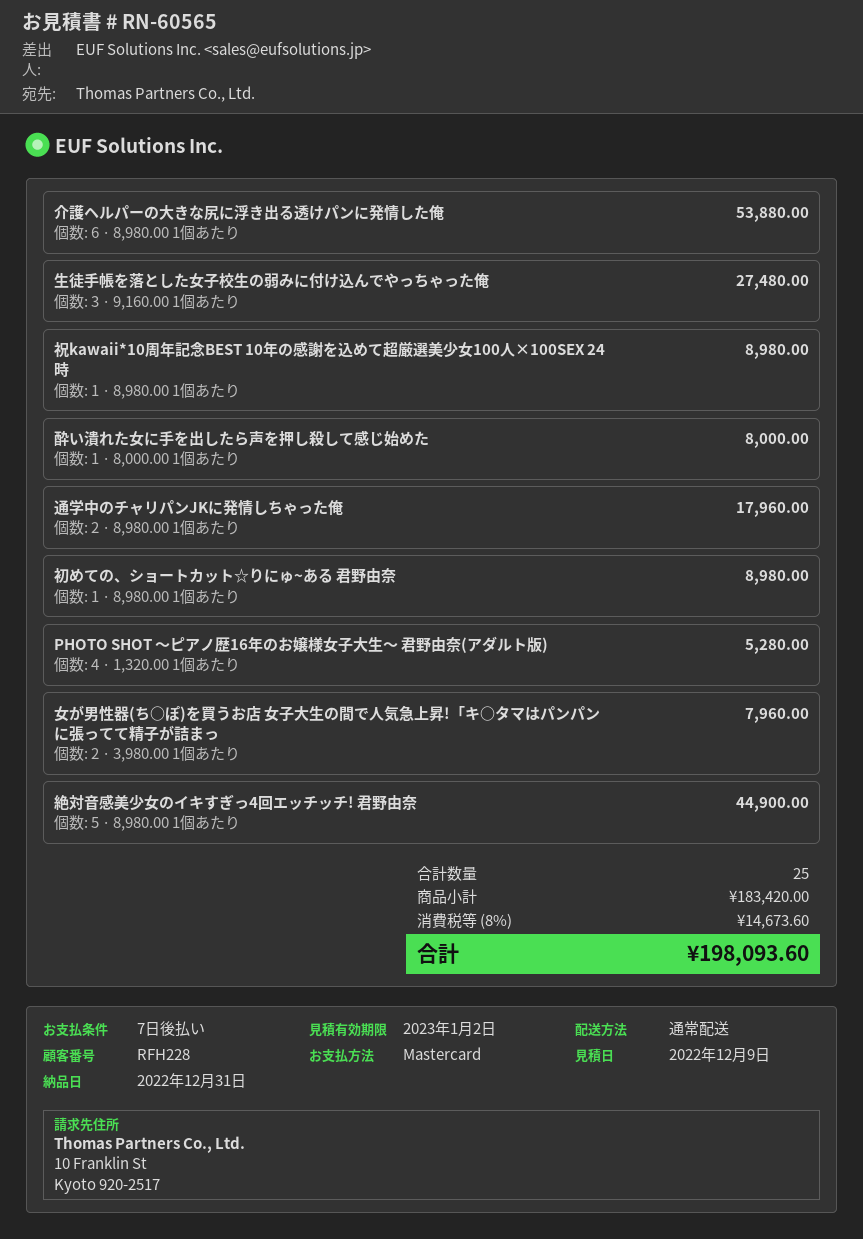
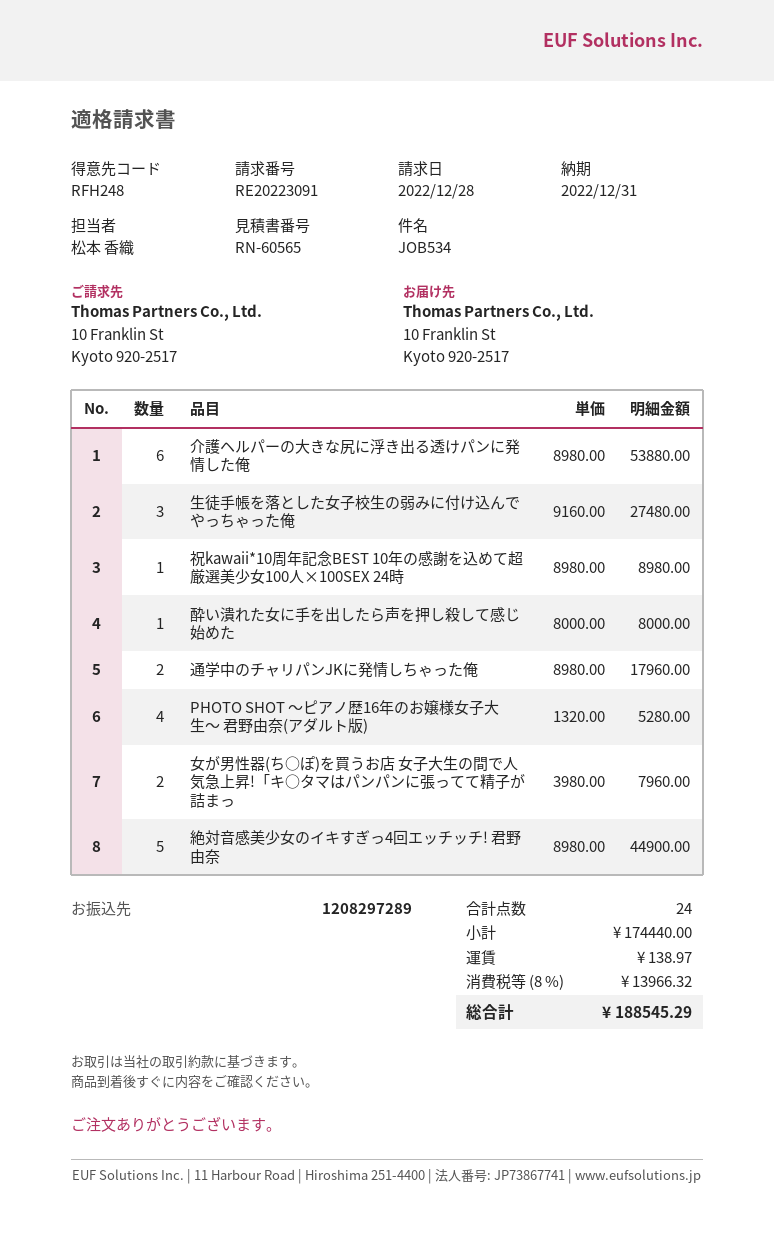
customer number: RFH228 -> RFH248
初めての、ショートカット☆りにゅ~ある 君野由奈: 1 x 8980.00 = 8980.00 -> none
total quantity: 25 -> 24
subtotal: 183420.00 -> 174440.00
shipping: none -> 138.97
tax: 8% = 14673.60 -> 8% = 13966.32
total: 198093.60 -> 188545.29

